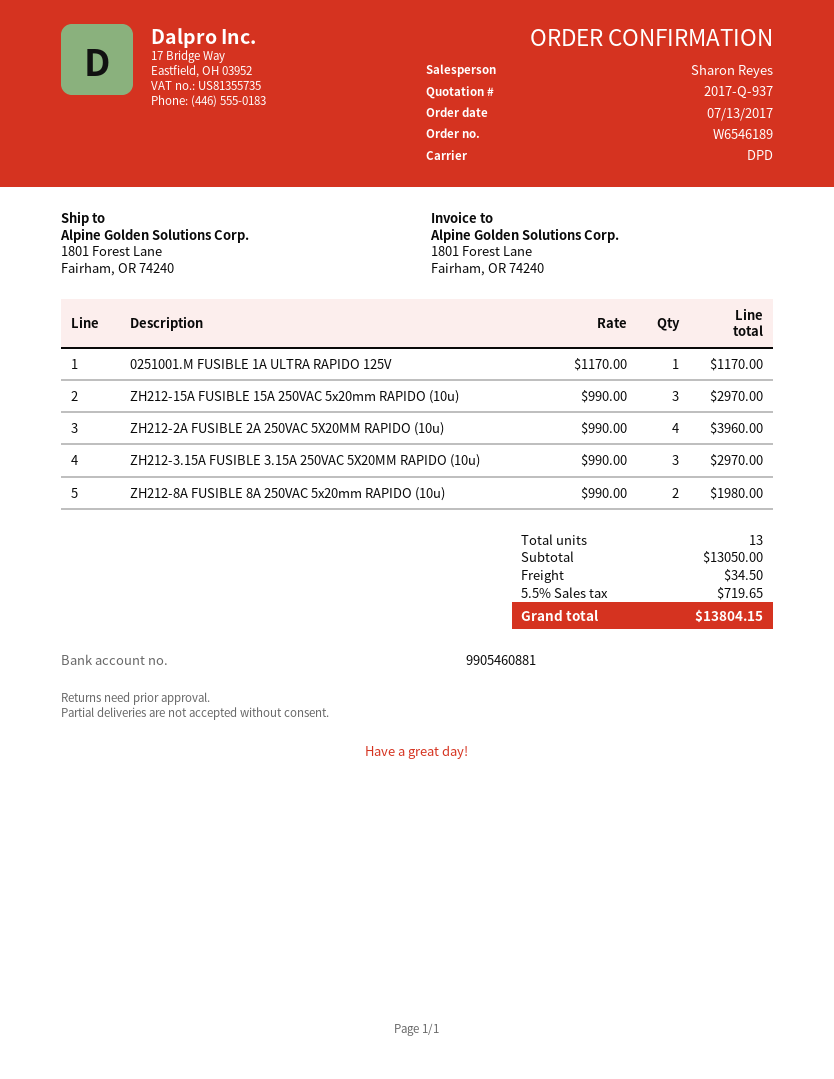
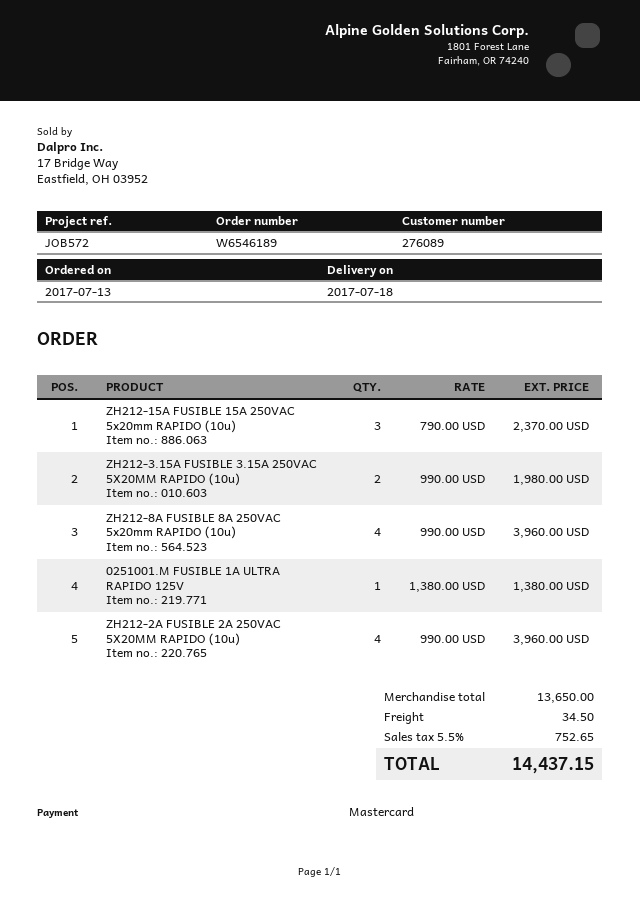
0251001.M FUSIBLE 1A ULTRA RAPIDO 125V: 1 x 1170.00 = 1170.00 -> 1 x 1380.00 = 1380.00
ZH212-15A FUSIBLE 15A 250VAC 5x20mm RAPIDO (10u): 3 x 990.00 = 2970.00 -> 3 x 790.00 = 2370.00
ZH212-3.15A FUSIBLE 3.15A 250VAC 5X20MM RAPIDO (10u): 3 x 990.00 = 2970.00 -> 2 x 990.00 = 1980.00
ZH212-8A FUSIBLE 8A 250VAC 5x20mm RAPIDO (10u): 2 x 990.00 = 1980.00 -> 4 x 990.00 = 3960.00
subtotal: 13050.00 -> 13650.00
tax: 5.5% = 719.65 -> 5.5% = 752.65
total: 13804.15 -> 14437.15

